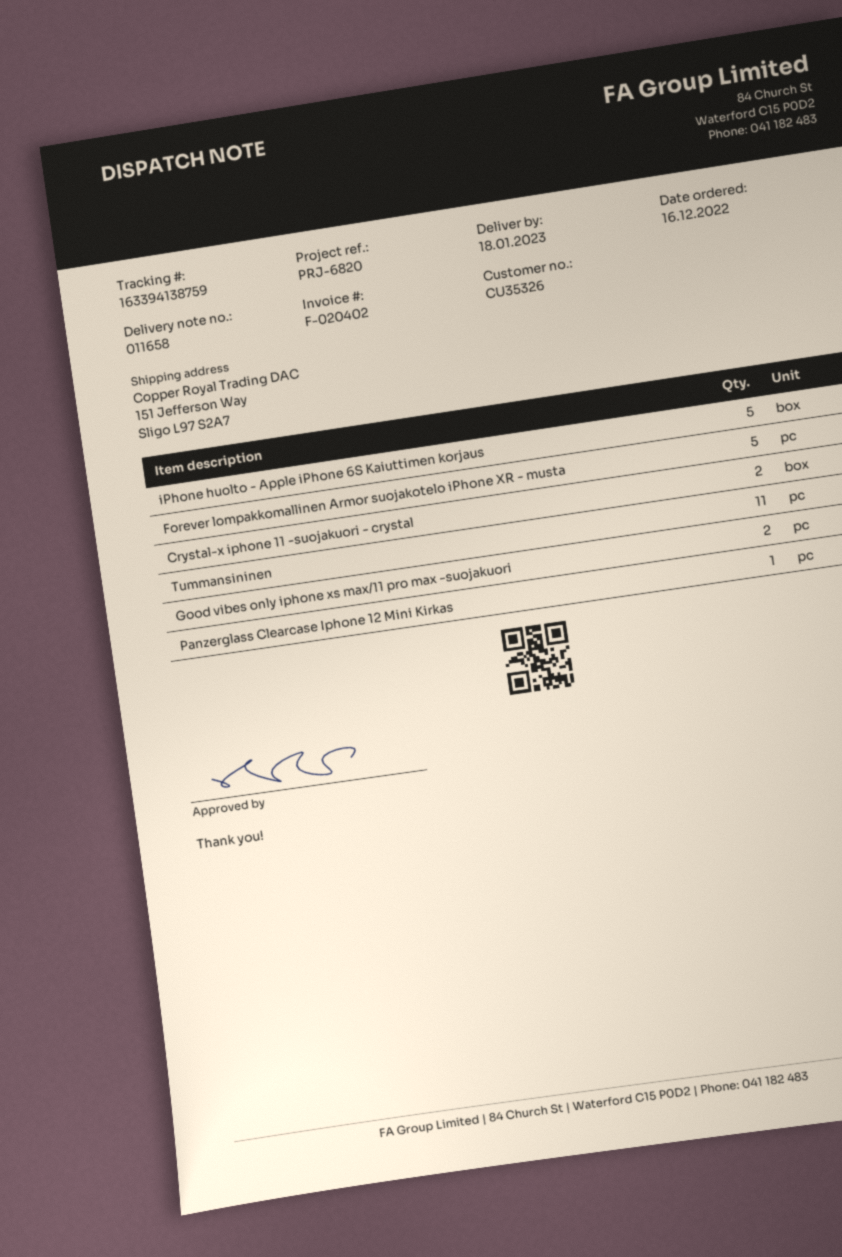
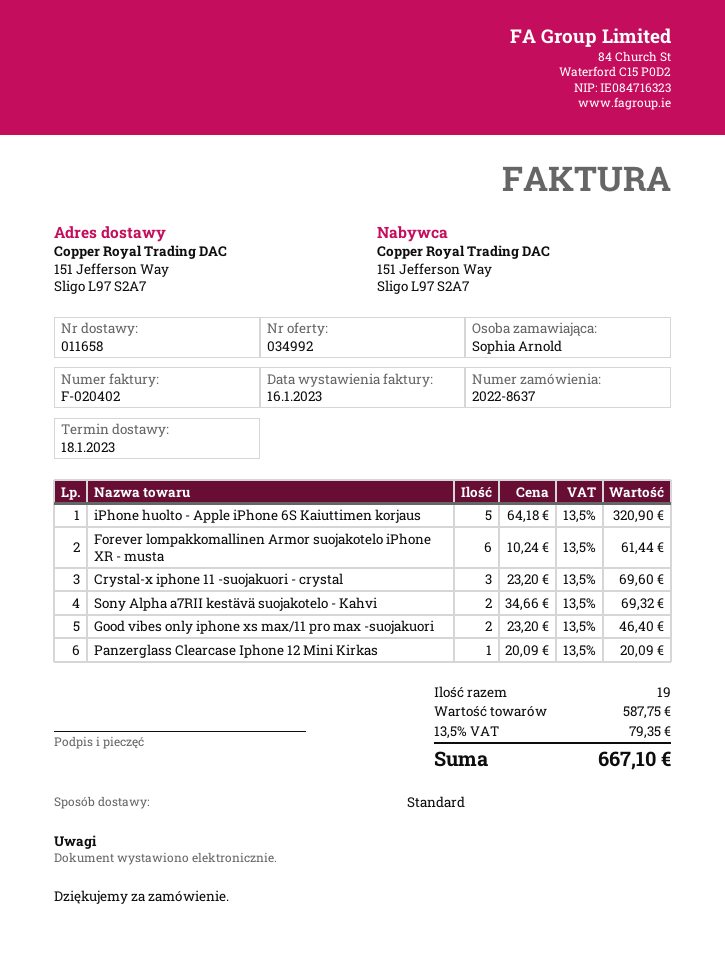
Forever lompakkomallinen Armor suojakotelo iPhone XR - musta: 5 -> 6
Crystal-x iphone 11 -suojakuori - crystal: 2 -> 3
Tummansininen: 11 -> none
Sony Alpha a7RII kestävä suojakotelo - Kahvi: none -> 2

